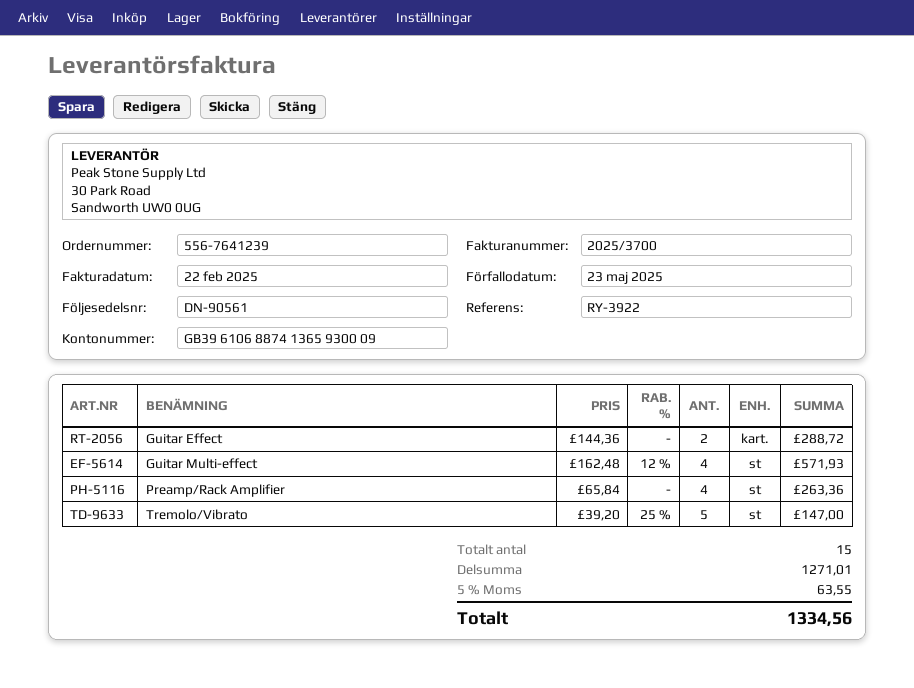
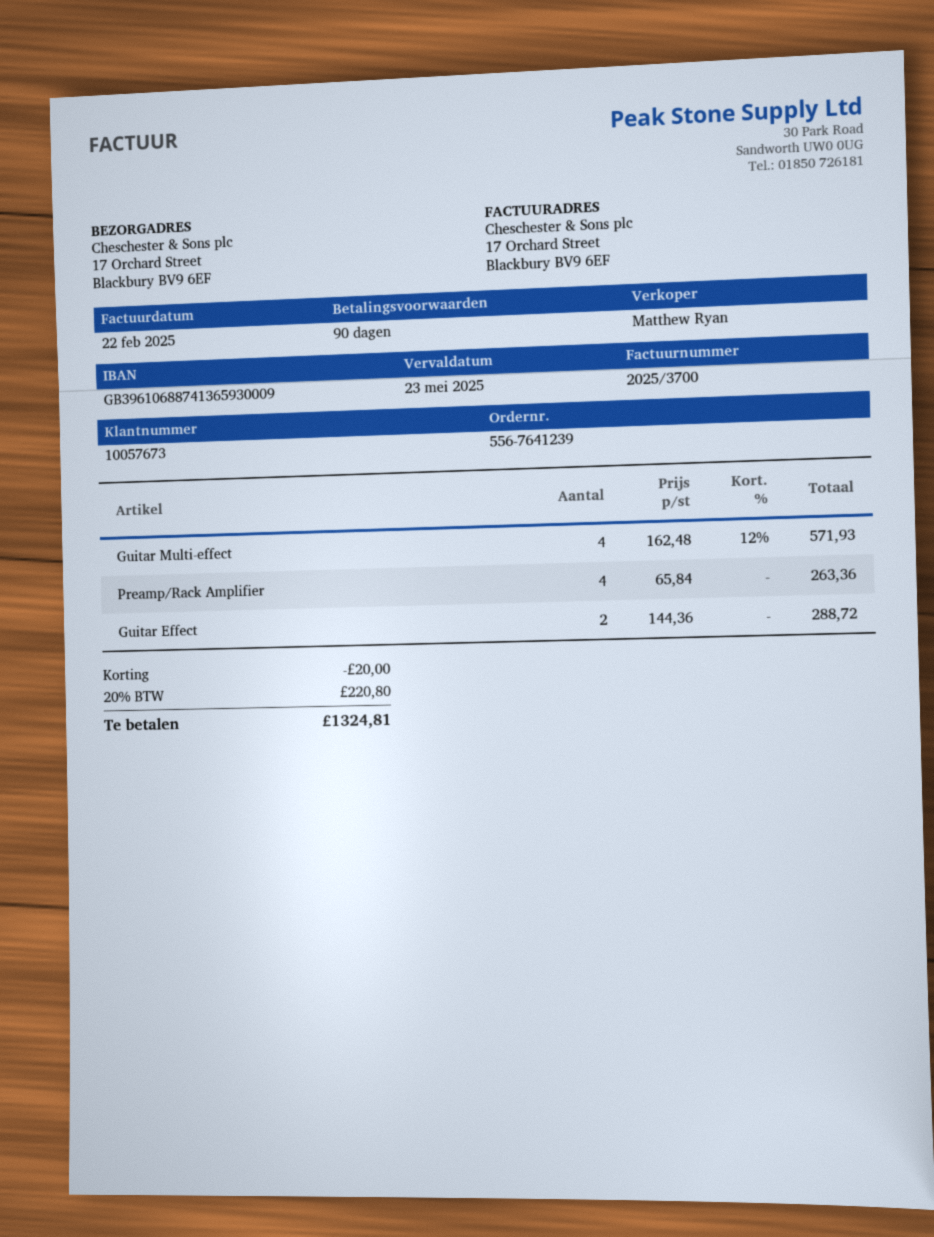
Tremolo/Vibrato: 5 x 39.20 - 25% = 147.00 -> none
discount: none -> 20.00
tax: 5% = 63.55 -> 20% = 220.80
total: 1334.56 -> 1324.81

